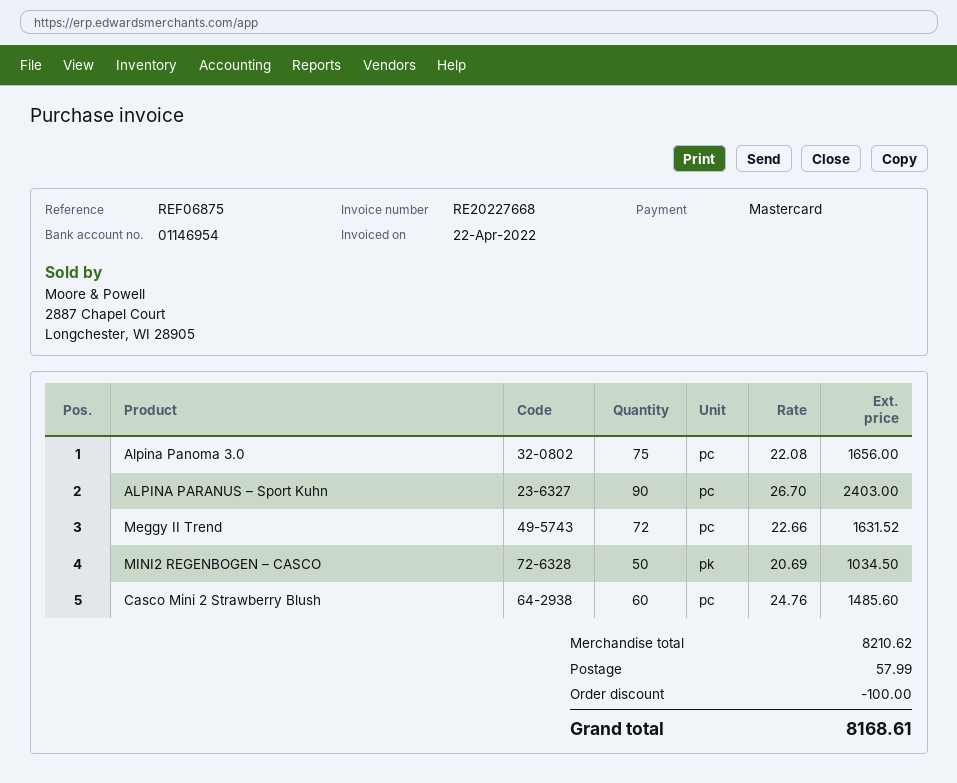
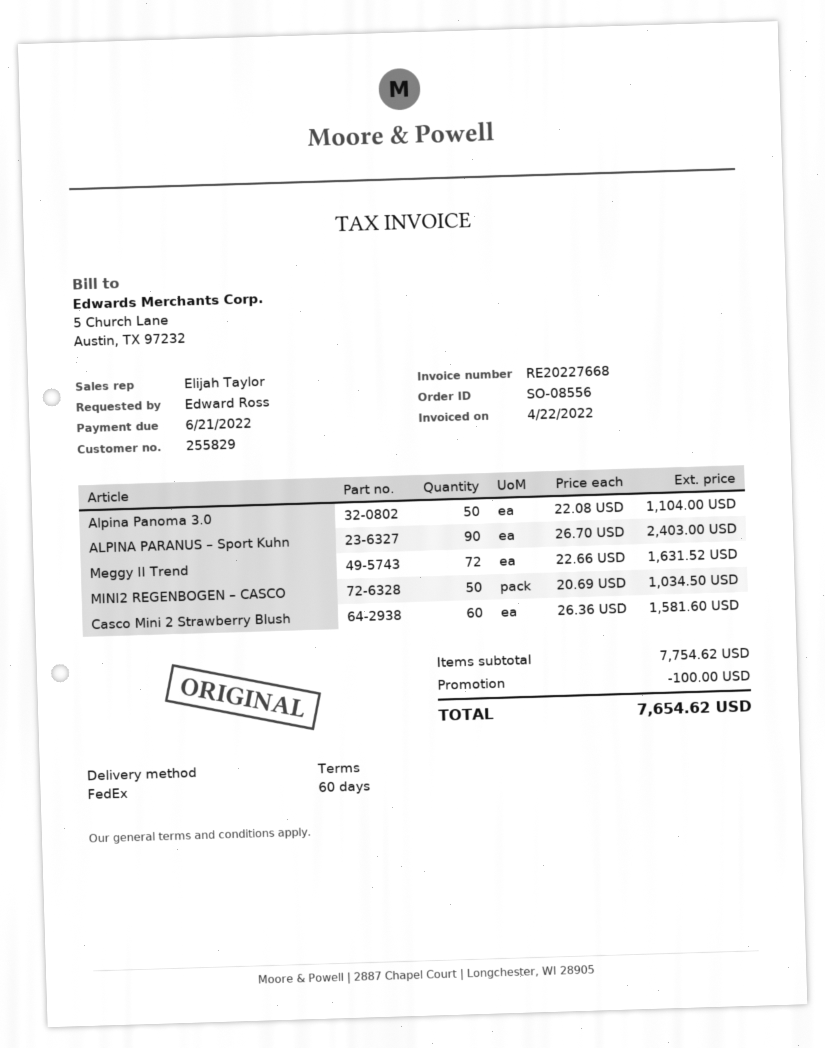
Alpina Panoma 3.0: 75 x 22.08 = 1656.00 -> 50 x 22.08 = 1104.00
Casco Mini 2 Strawberry Blush: 60 x 24.76 = 1485.60 -> 60 x 26.36 = 1581.60
subtotal: 8210.62 -> 7754.62
shipping: 57.99 -> none
total: 8168.61 -> 7654.62

